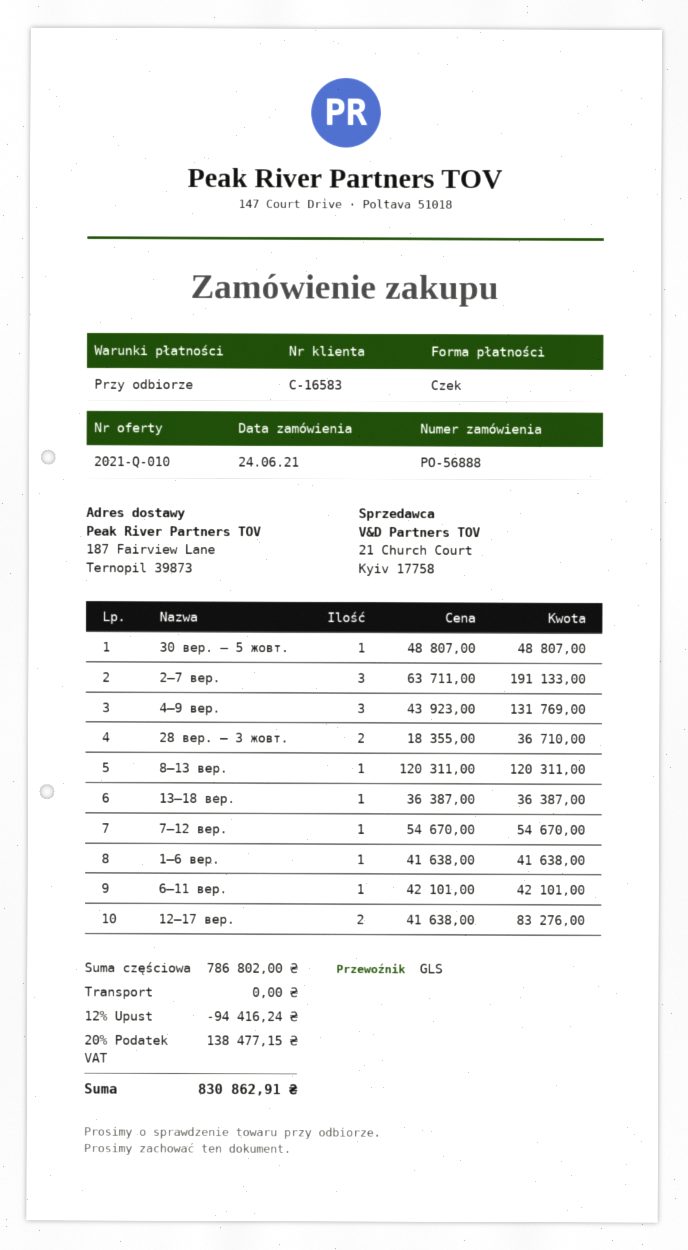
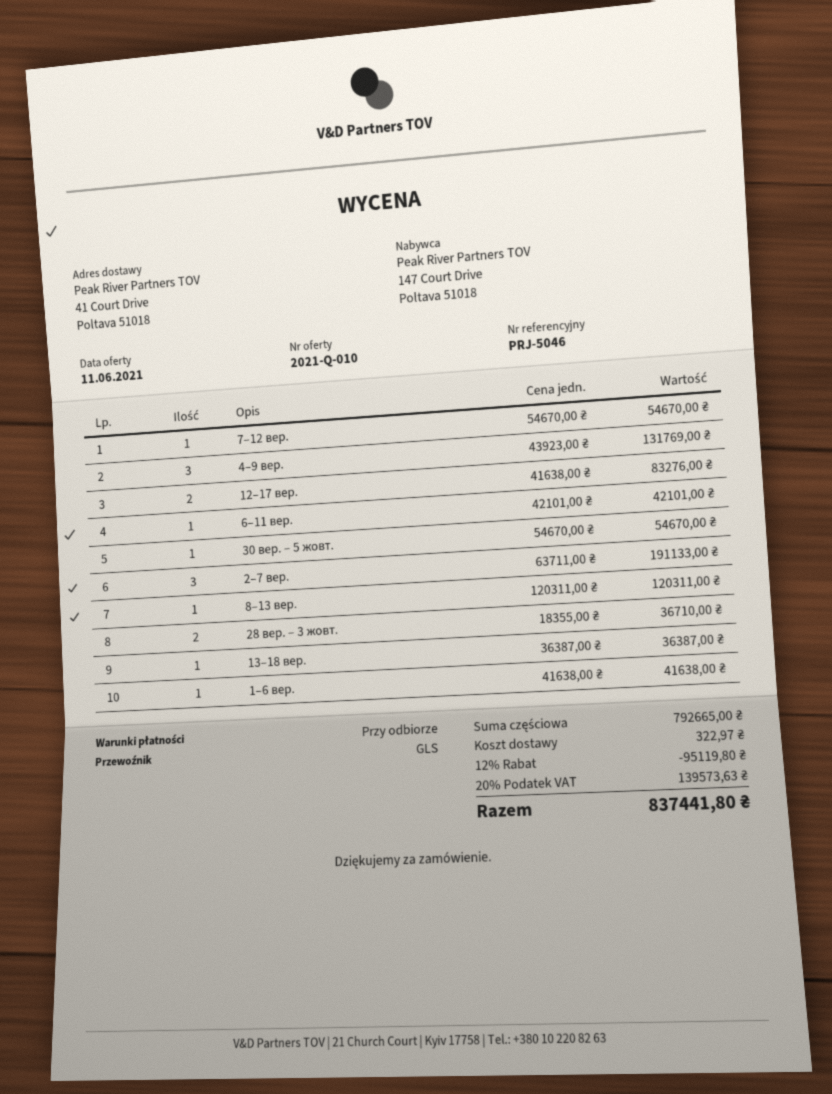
ship to: 187 Fairview Lane, Ternopil 39873 -> 41 Court Drive, Poltava 51018
30 вер. – 5 жовт.: 1 x 48807.00 = 48807.00 -> 1 x 54670.00 = 54670.00
subtotal: 786802.00 -> 792665.00
discount: 12% = 94416.24 -> 12% = 95119.80
shipping: 0.00 -> 322.97
tax: 20% = 138477.15 -> 20% = 139573.63
total: 830862.91 -> 837441.80

